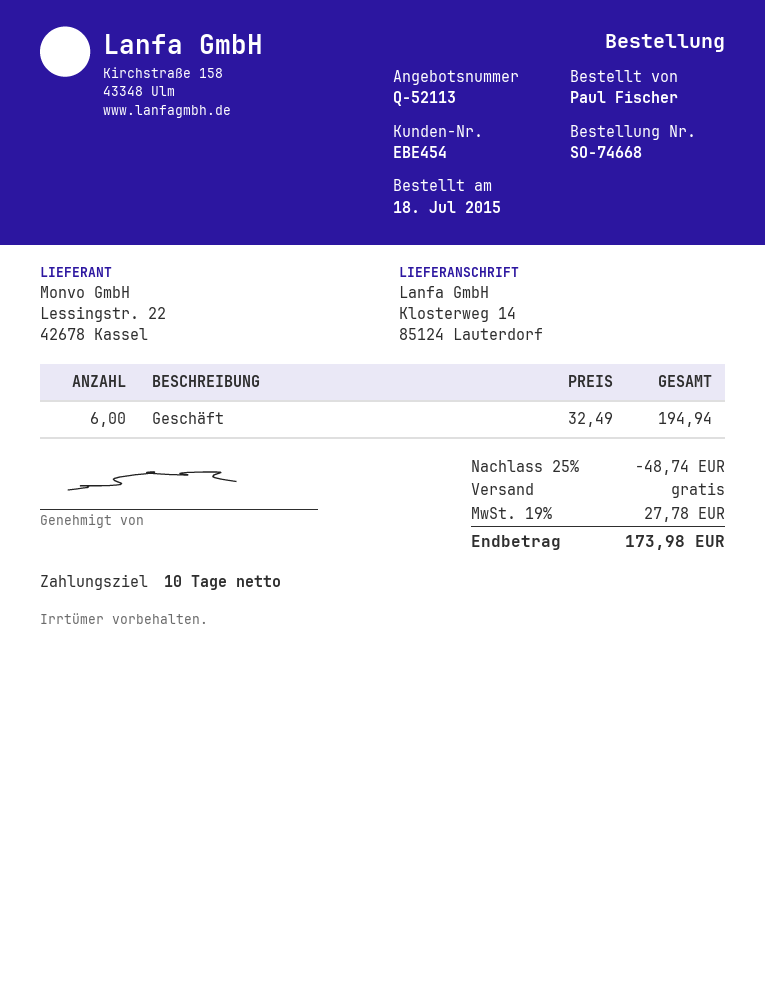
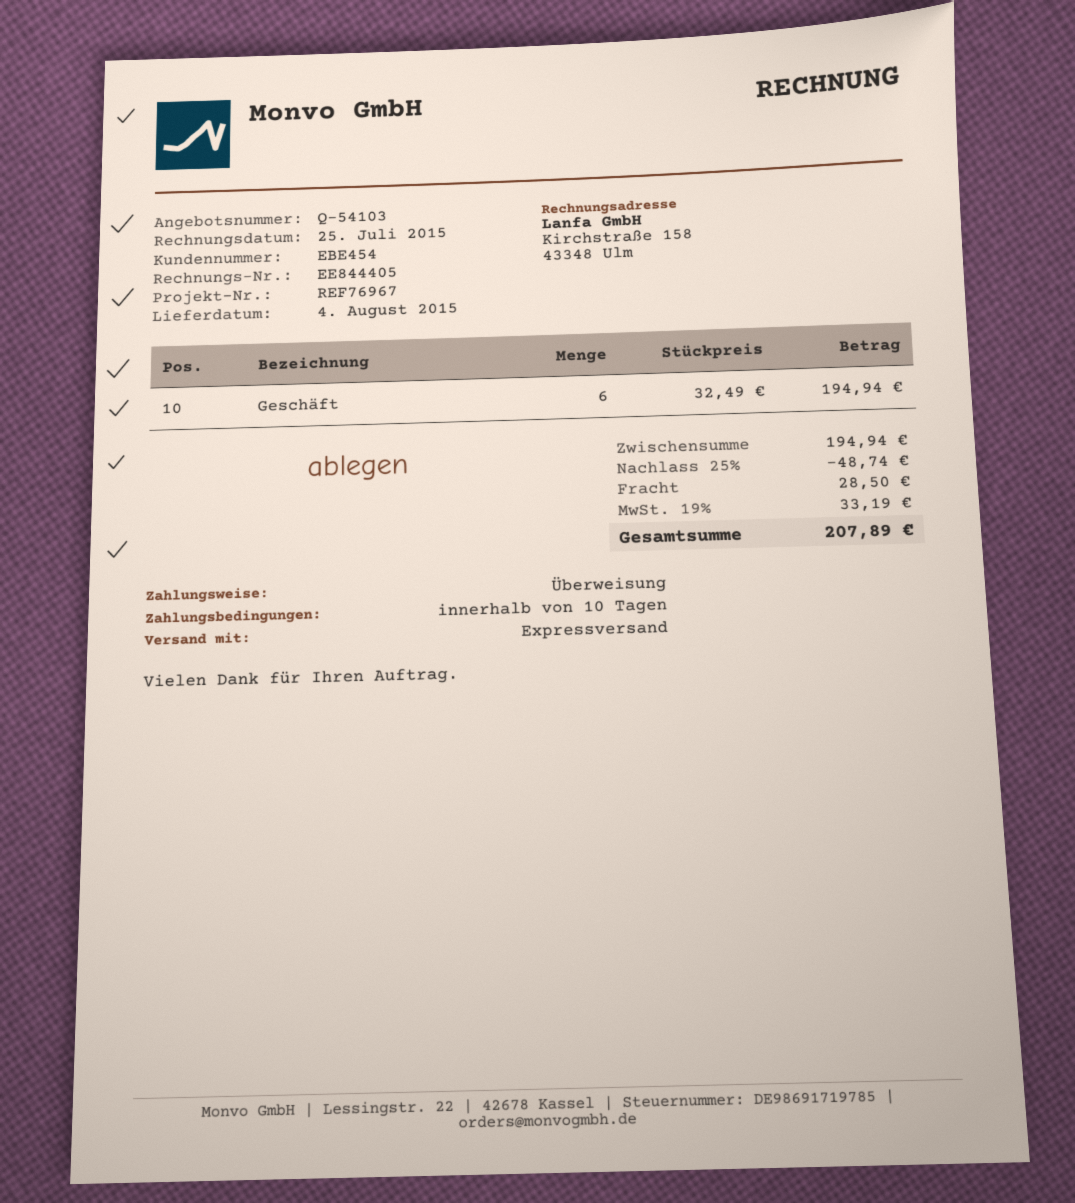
quote number: Q-52113 -> Q-54103
shipping: 0.00 -> 28.50
tax: 19% = 27.78 -> 19% = 33.19
total: 173.98 -> 207.89

